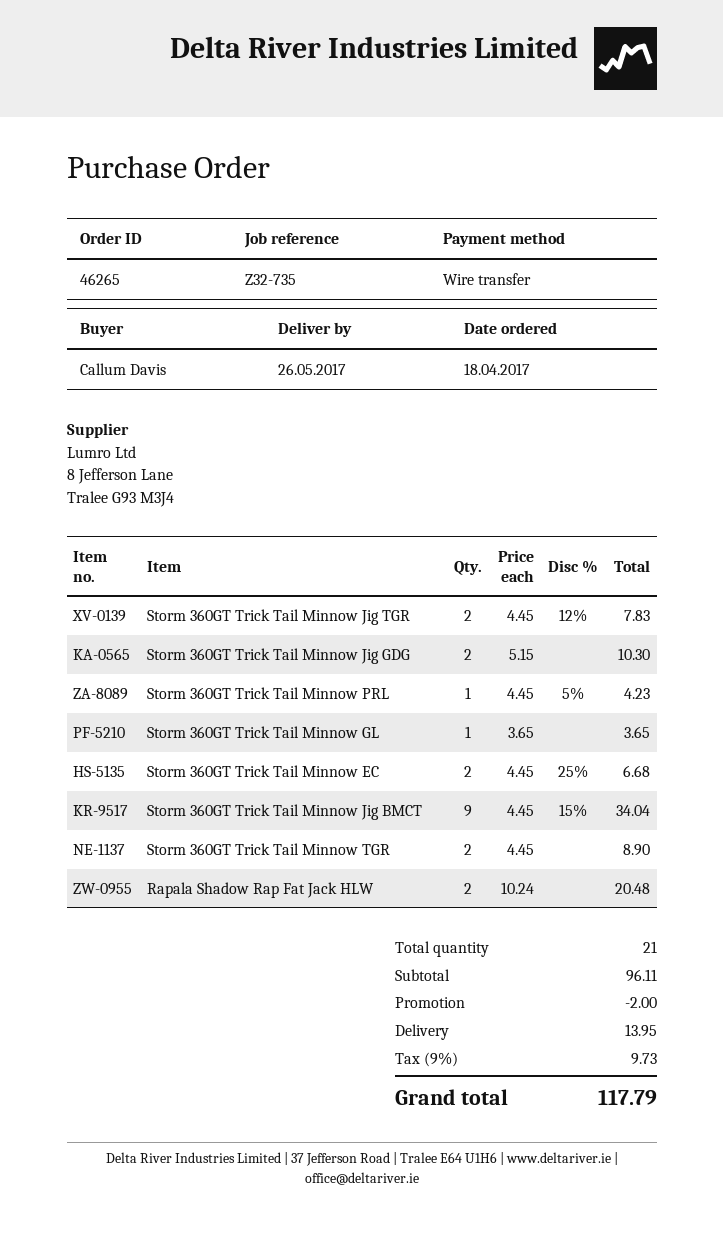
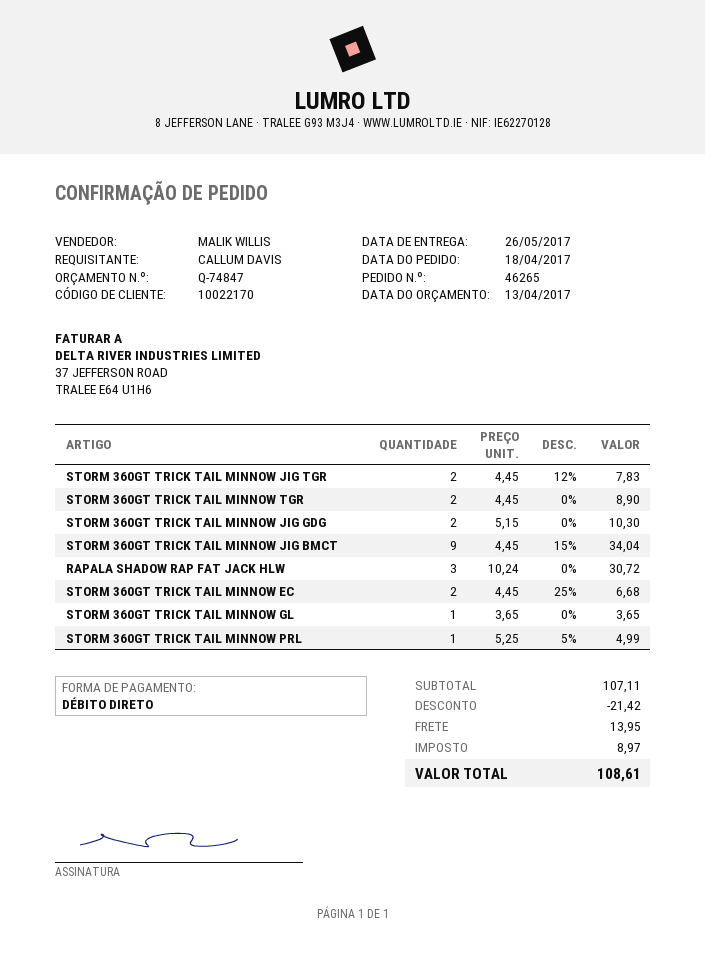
payment method: bank transfer -> direct debit
Storm 360GT Trick Tail Minnow PRL: 1 x 4.45 - 5% = 4.23 -> 1 x 5.25 - 5% = 4.99
Rapala Shadow Rap Fat Jack HLW: 2 x 10.24 = 20.48 -> 3 x 10.24 = 30.72
subtotal: 96.11 -> 107.11
discount: 2.00 -> 21.42
tax: 9.73 -> 8.97
total: 117.79 -> 108.61

